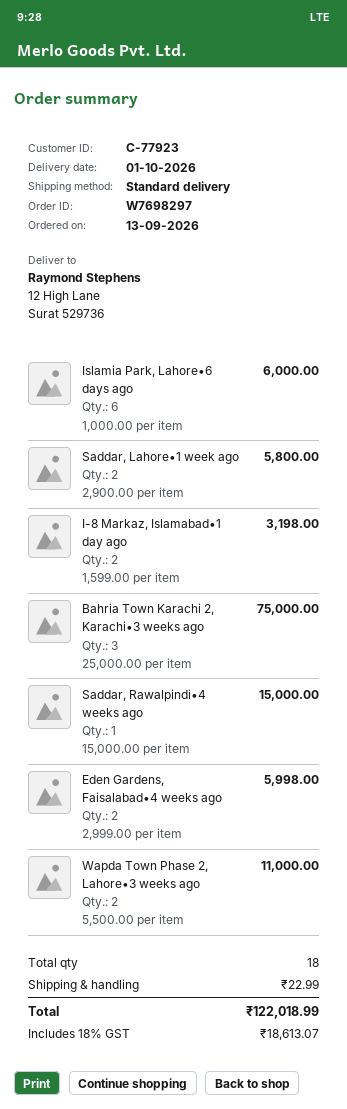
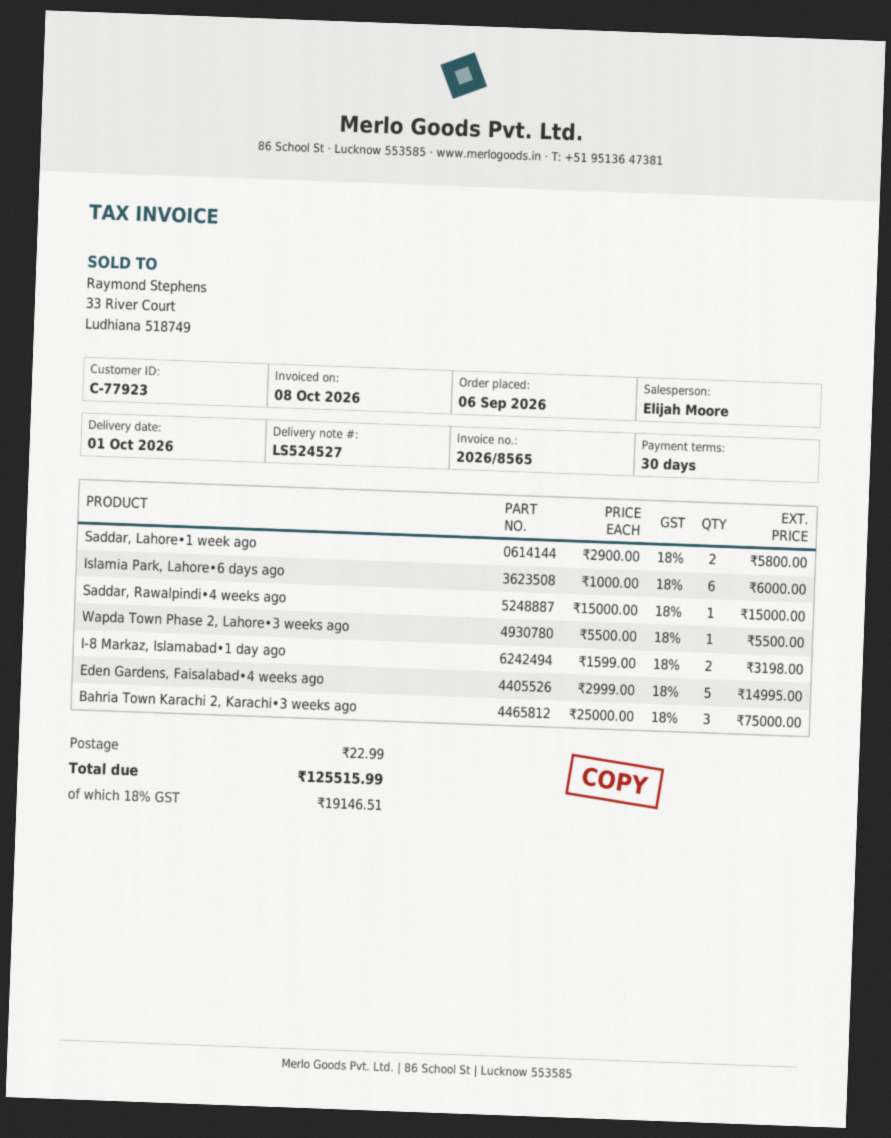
order date: 2026-09-13 -> 2026-09-06
Eden Gardens, Faisalabad•4 weeks ago: 2 x 2999.00 = 5998.00 -> 5 x 2999.00 = 14995.00
Wapda Town Phase 2, Lahore•3 weeks ago: 2 x 5500.00 = 11000.00 -> 1 x 5500.00 = 5500.00
tax: 18% = 18613.07 -> 18% = 19146.51
total: 122018.99 -> 125515.99

